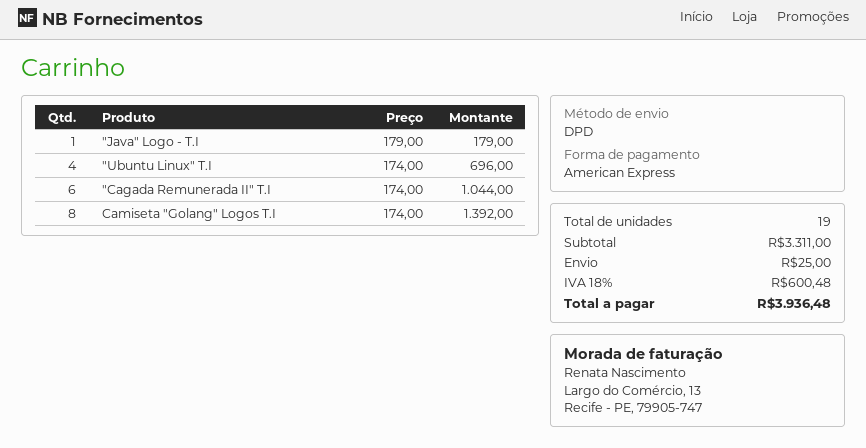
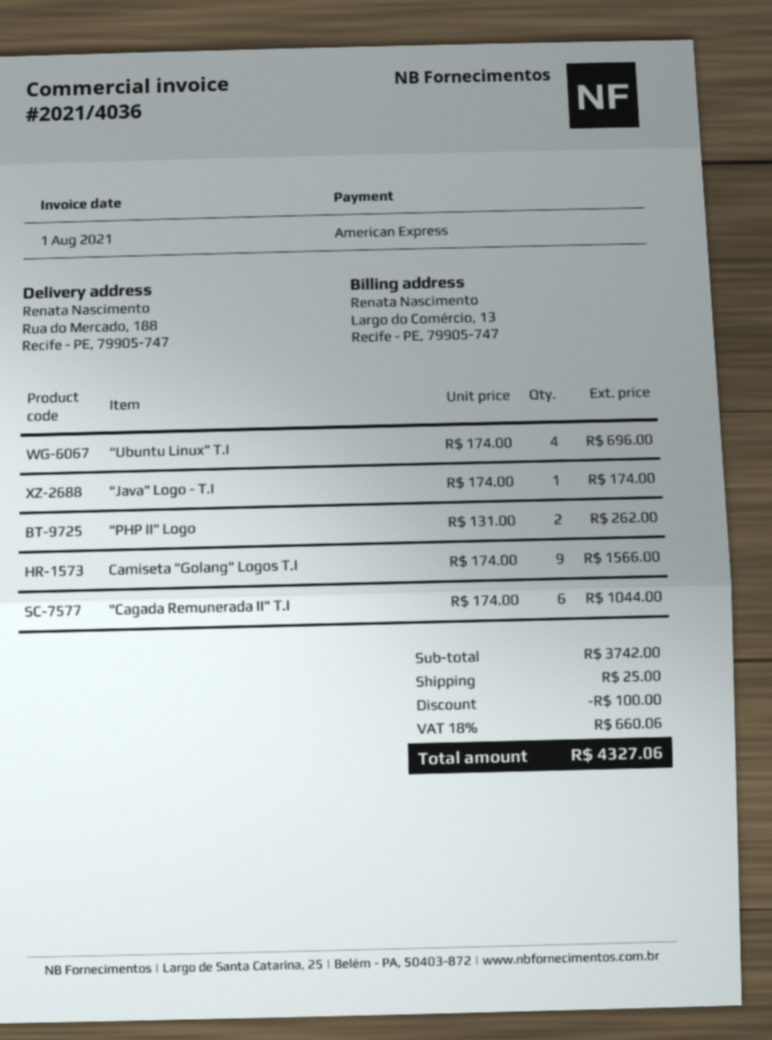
"Java" Logo - T.I: 1 x 179.00 = 179.00 -> 1 x 174.00 = 174.00
Camiseta "Golang" Logos T.I: 8 x 174.00 = 1392.00 -> 9 x 174.00 = 1566.00
"PHP II" Logo: none -> 2 x 131.00 = 262.00
subtotal: 3311.00 -> 3742.00
discount: none -> 100.00
tax: 18% = 600.48 -> 18% = 660.06
total: 3936.48 -> 4327.06

